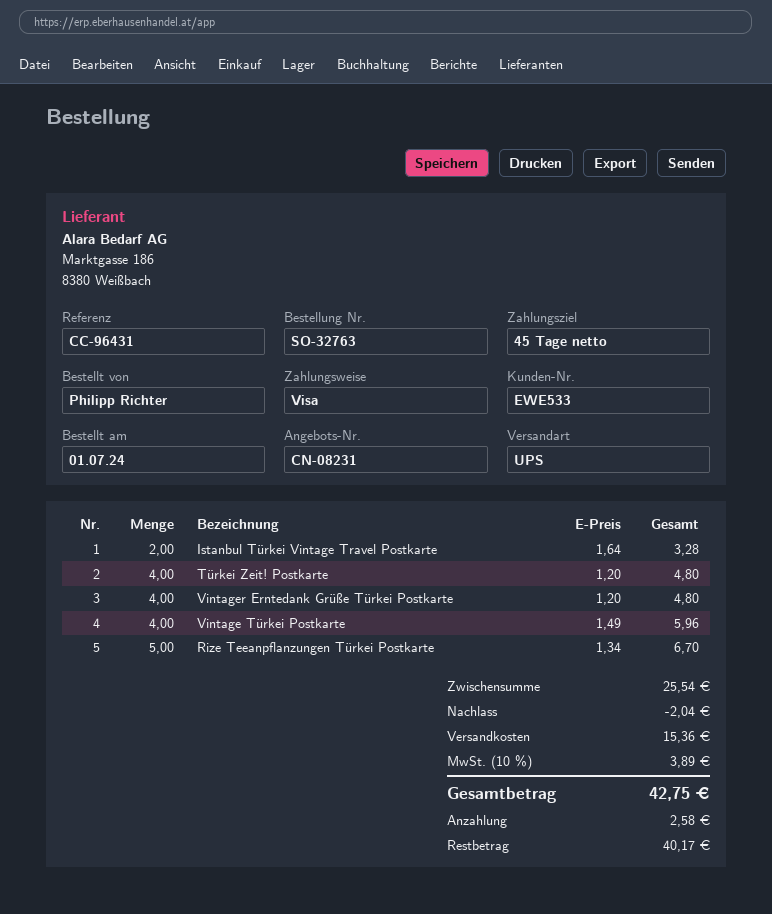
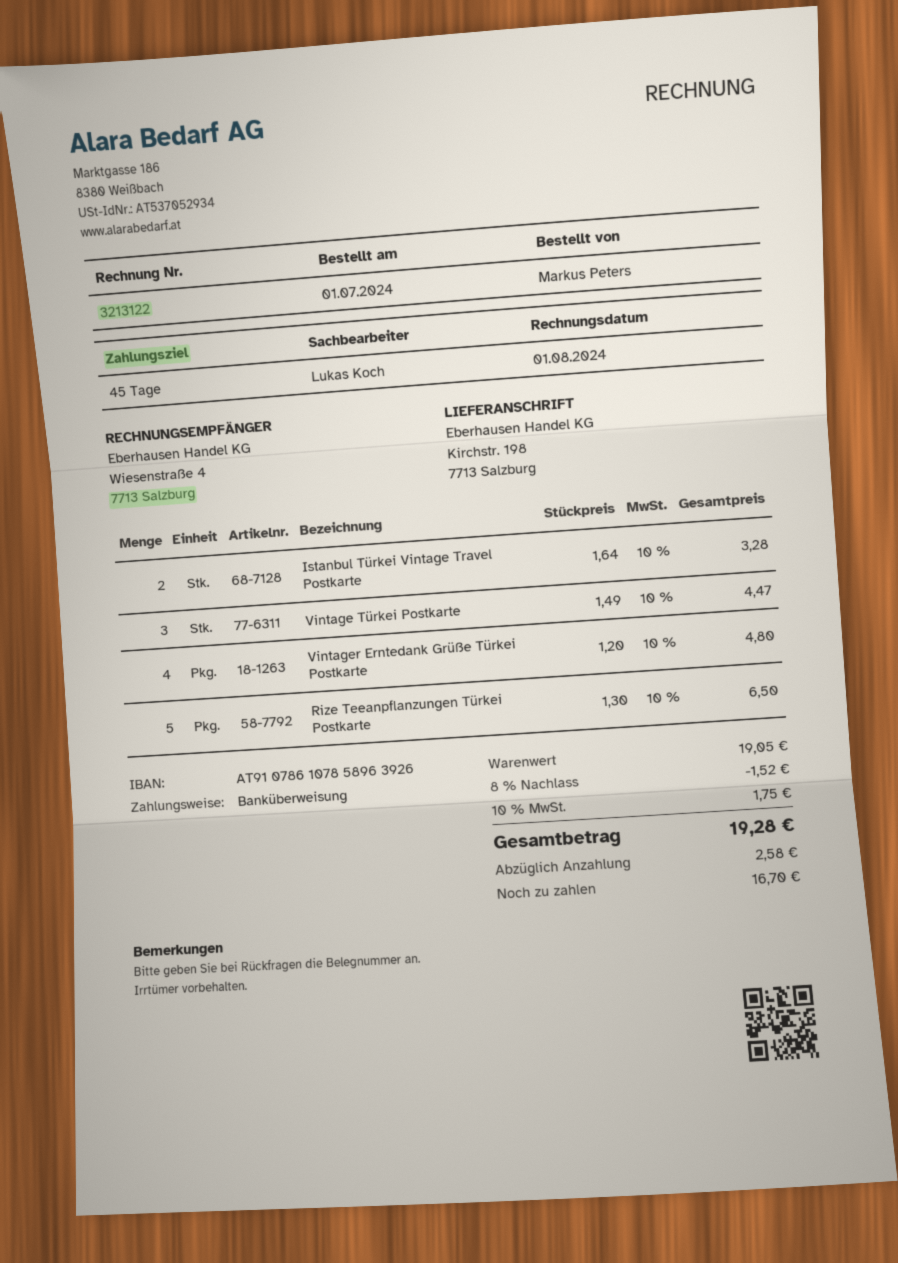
ordered by: Philipp Richter -> Markus Peters
payment method: Visa -> bank transfer
Türkei Zeit! Postkarte: 4 x 1.20 = 4.80 -> none
Vintage Türkei Postkarte: 4 x 1.49 = 5.96 -> 3 x 1.49 = 4.47
Rize Teeanpflanzungen Türkei Postkarte: 5 x 1.34 = 6.70 -> 5 x 1.30 = 6.50
subtotal: 25.54 -> 19.05
discount: 2.04 -> 1.52
shipping: 15.36 -> none
tax: 10% = 3.89 -> 10% = 1.75
total: 42.75 -> 19.28
balance: 40.17 -> 16.70

